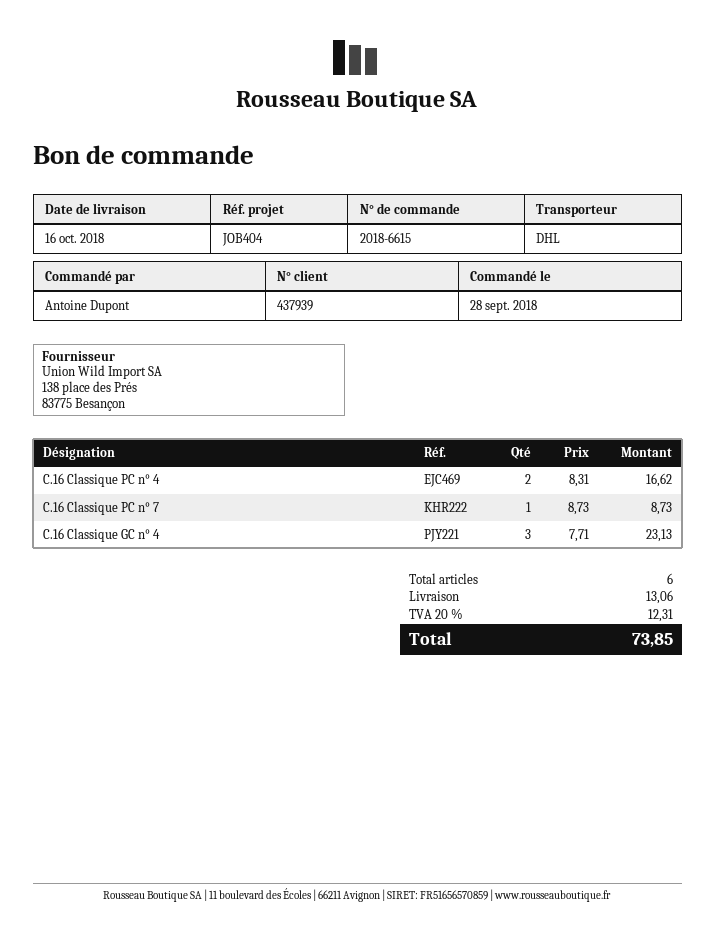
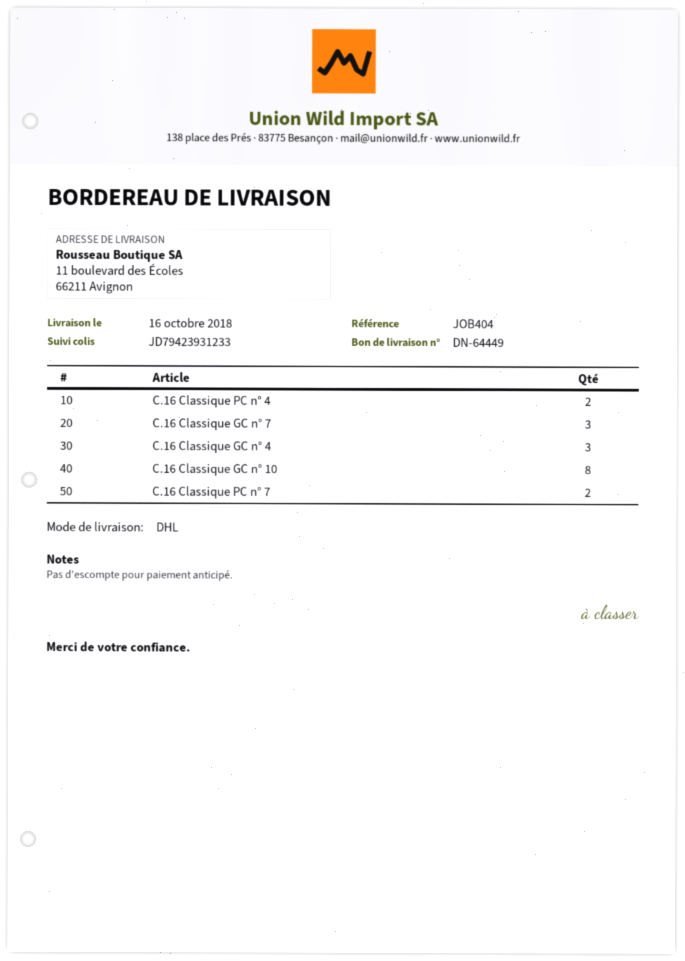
C.16 Classique PC n° 7: 1 -> 2
C.16 Classique GC n° 7: none -> 3
C.16 Classique GC n° 10: none -> 8

